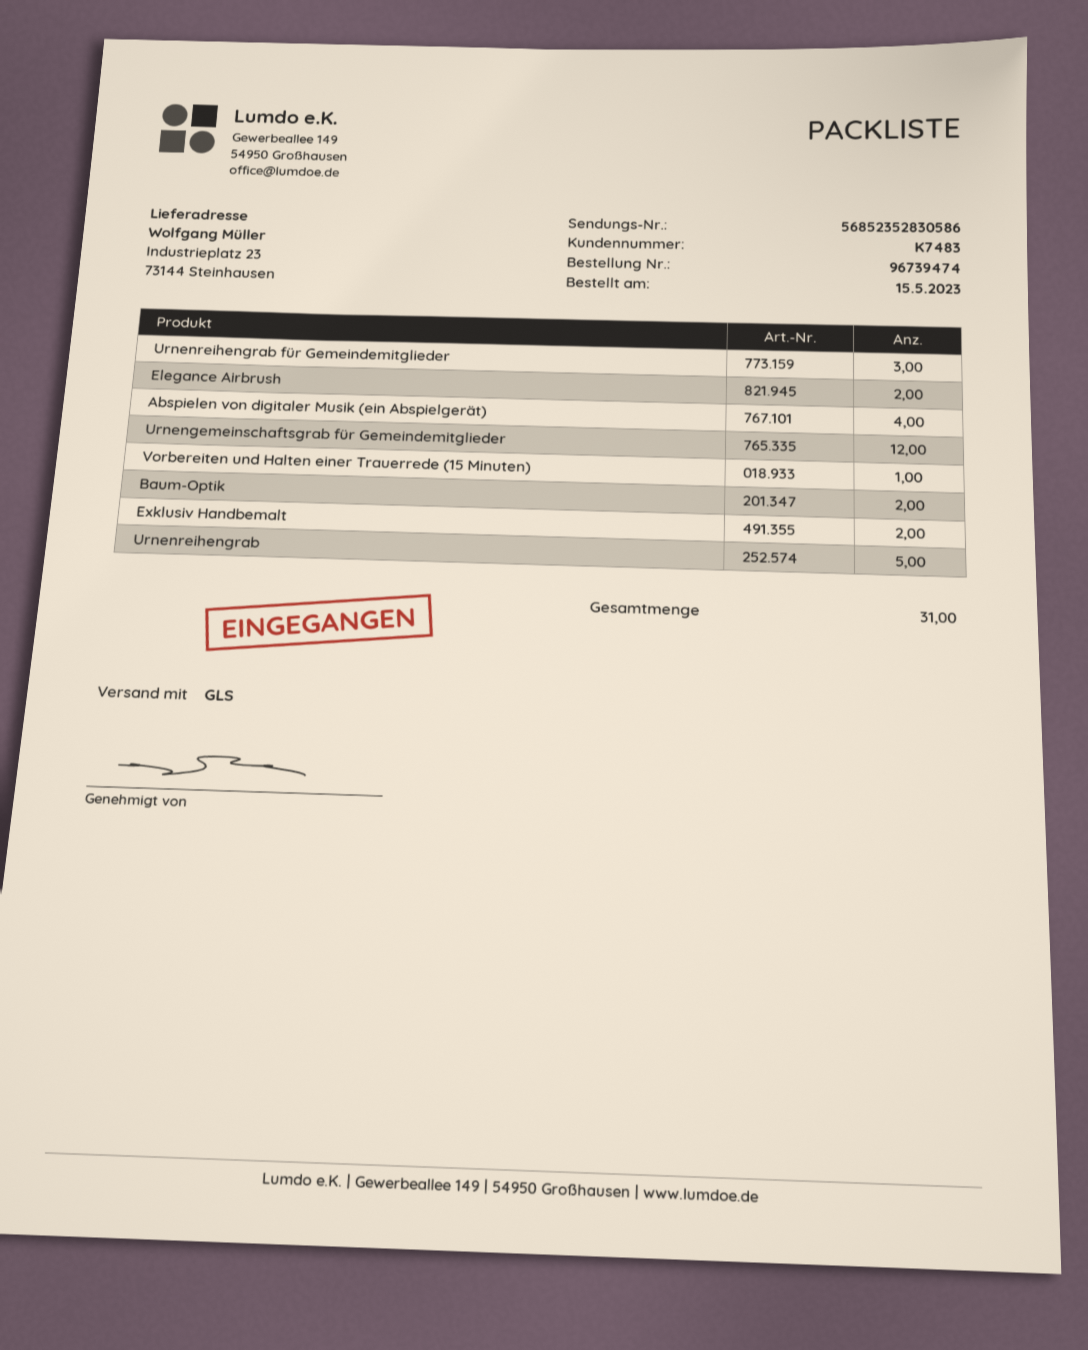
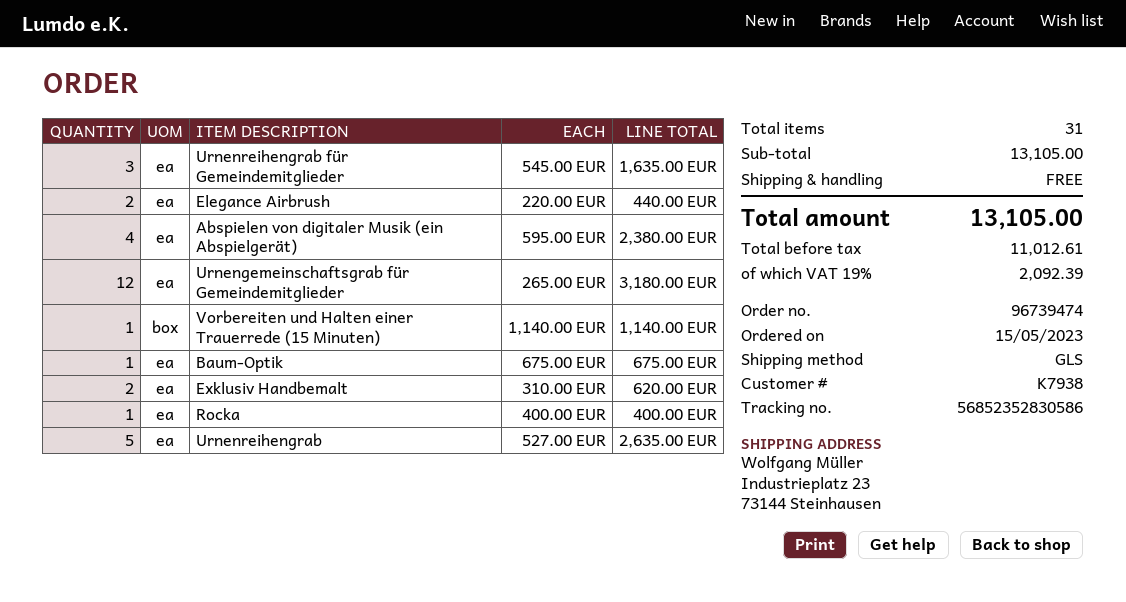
customer number: K7483 -> K7938
Baum-Optik: 2 -> 1
Rocka: none -> 1

